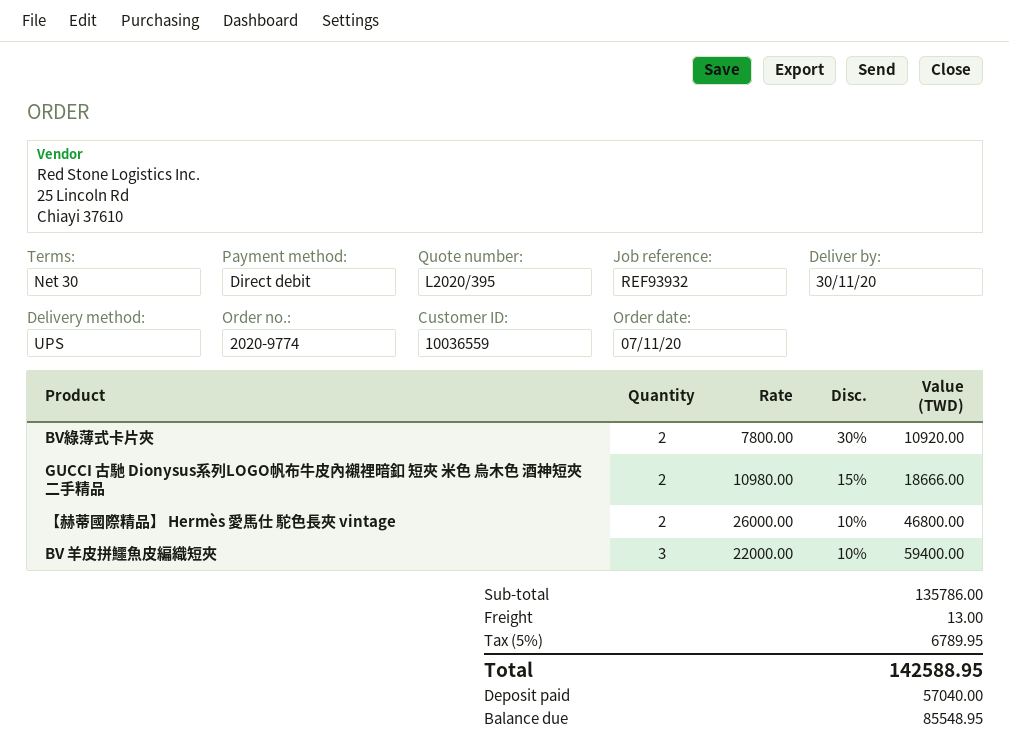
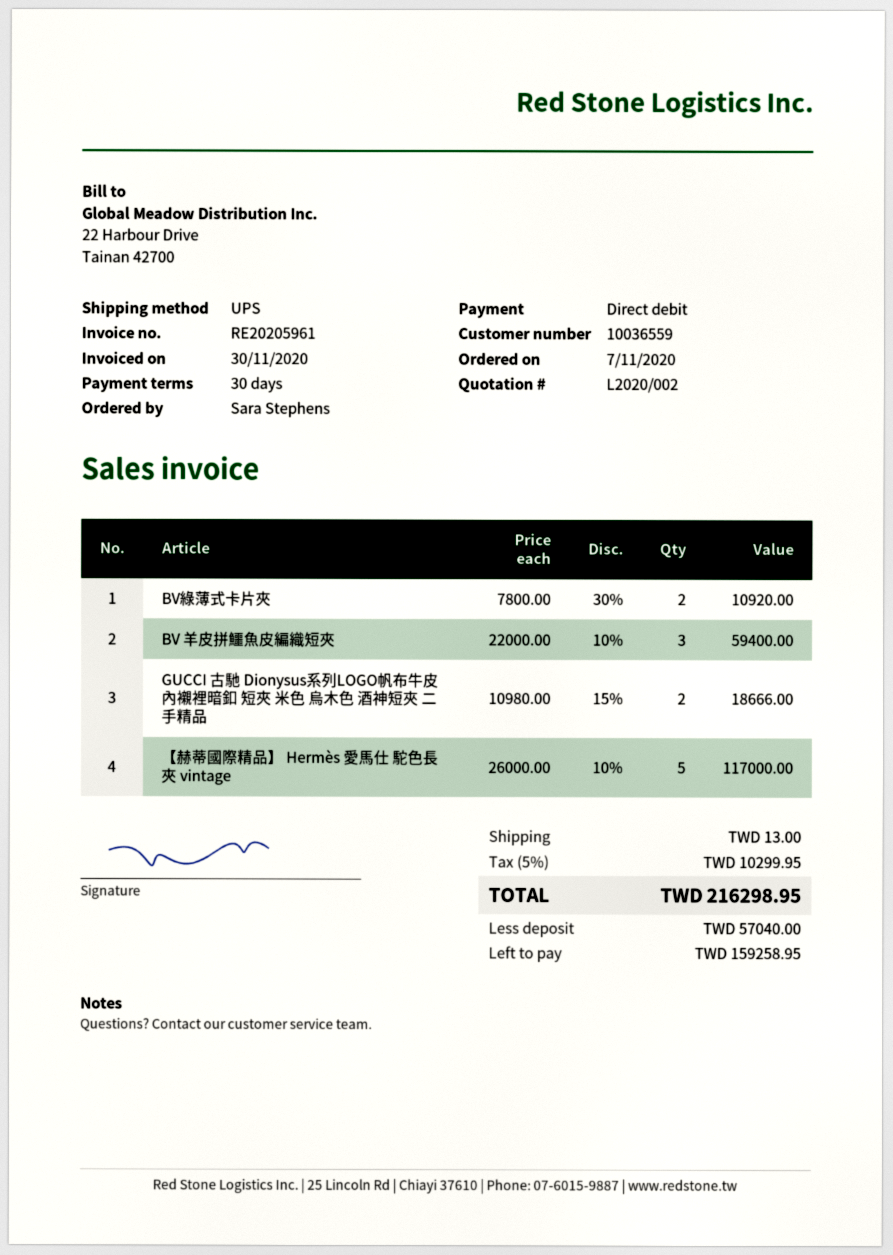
quote number: L2020/395 -> L2020/002
【赫蒂國際精品】 Hermès 愛馬仕 駝色長夾 vintage: 2 x 26000.00 - 10% = 46800.00 -> 5 x 26000.00 - 10% = 117000.00
tax: 5% = 6789.95 -> 5% = 10299.95
total: 142588.95 -> 216298.95
balance: 85548.95 -> 159258.95

